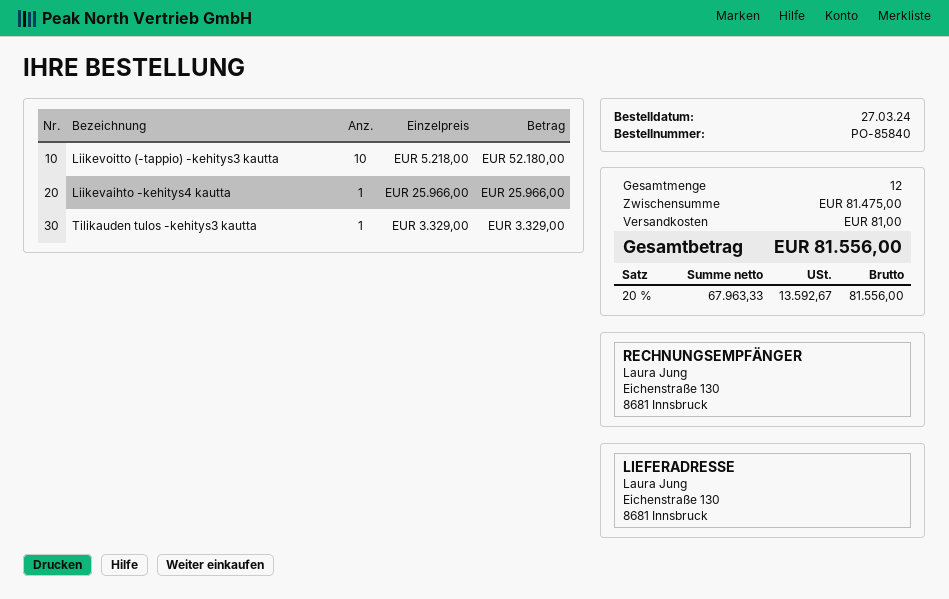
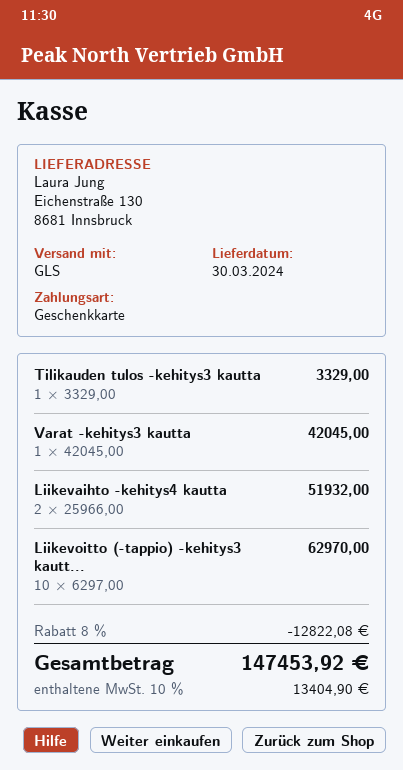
Liikevoitto (-tappio) -kehitys3 kautta: 10 x 5218.00 = 52180.00 -> 10 x 6297.00 = 62970.00
Liikevaihto -kehitys4 kautta: 1 x 25966.00 = 25966.00 -> 2 x 25966.00 = 51932.00
Varat -kehitys3 kautta: none -> 1 x 42045.00 = 42045.00
discount: none -> 8% = 12822.08
shipping: 81.00 -> none
tax: 20% = 13592.67 -> 10% = 13404.90
total: 81556.00 -> 147453.92

